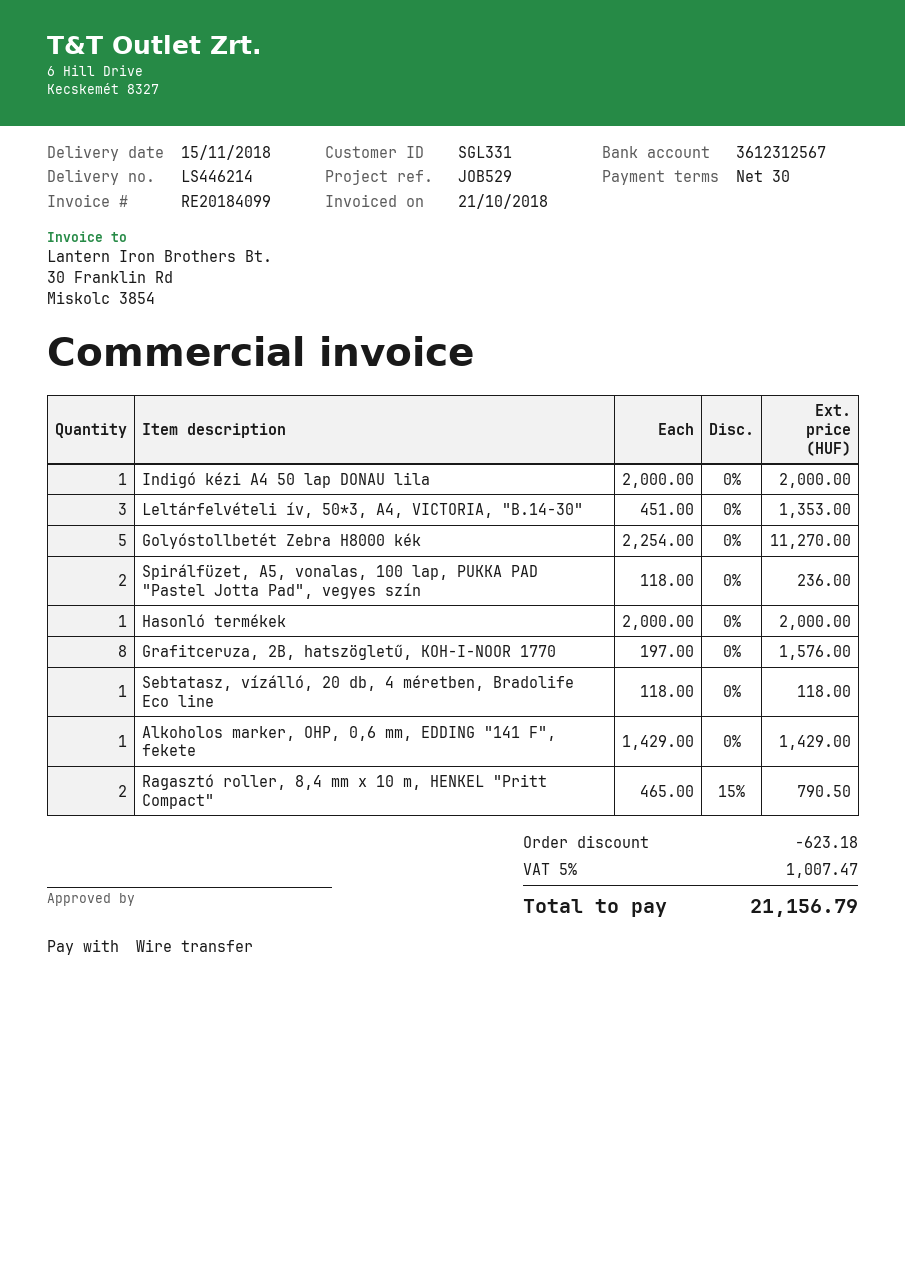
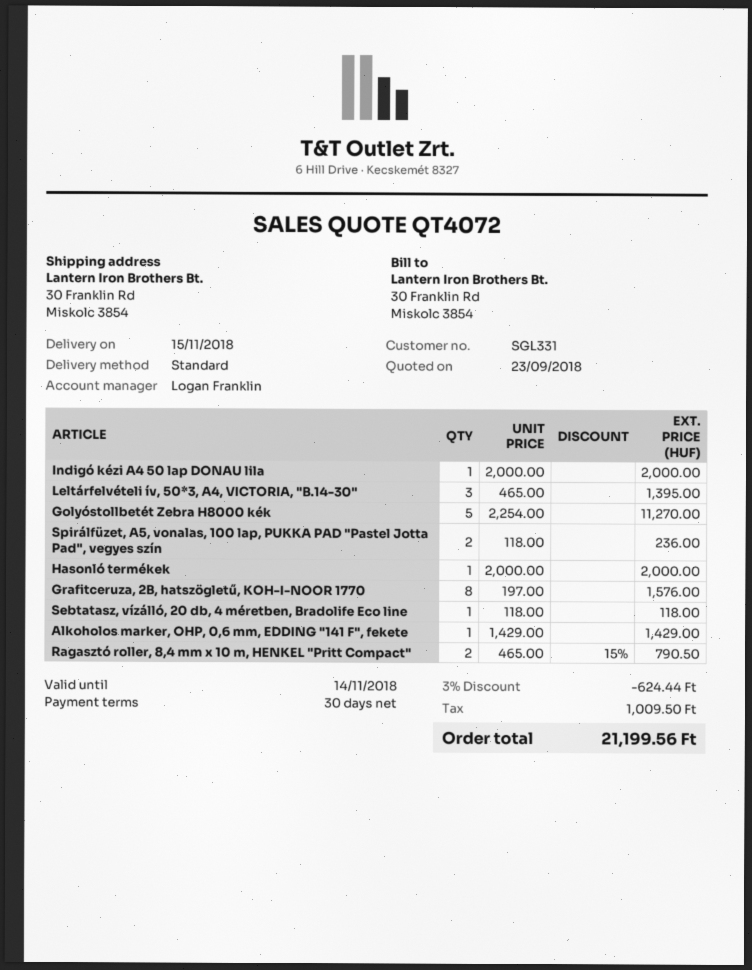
Leltárfelvételi ív, 50*3, A4, VICTORIA, "B.14-30": 3 x 451.00 = 1353.00 -> 3 x 465.00 = 1395.00
discount: 623.18 -> 624.44
tax: 1007.47 -> 1009.50
total: 21156.79 -> 21199.56

